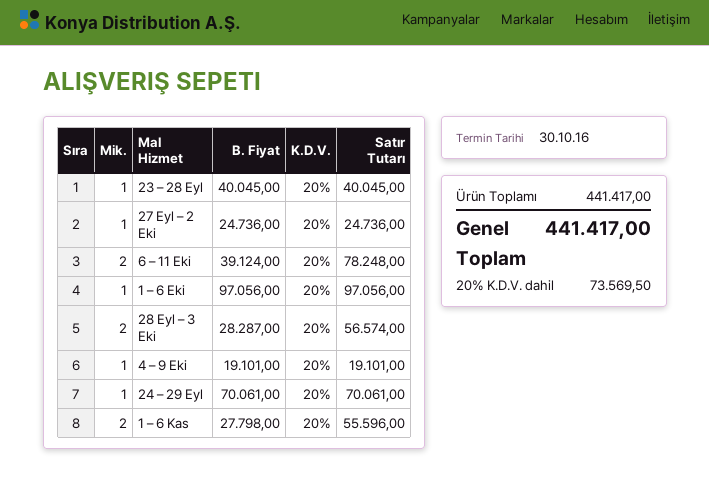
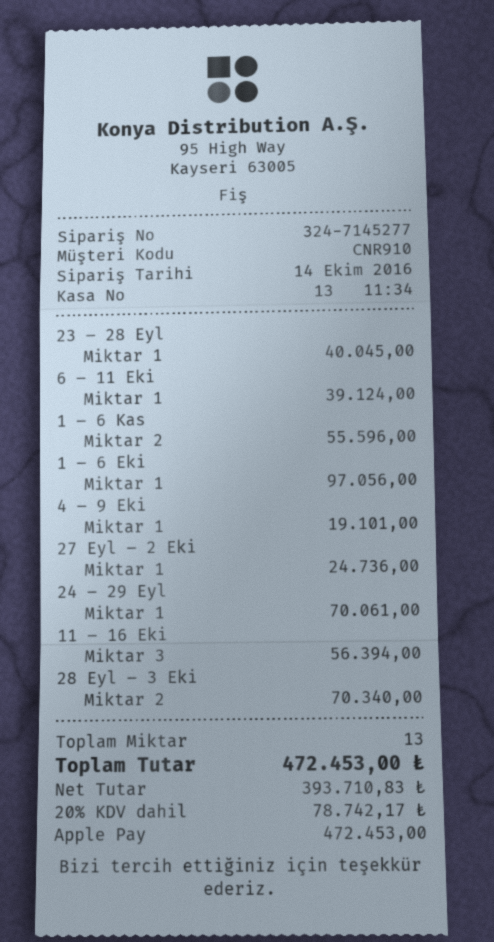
6 – 11 Eki: 2 for 78248.00 -> 1 for 39124.00
28 Eyl – 3 Eki: 2 for 56574.00 -> 2 for 70340.00
11 – 16 Eki: none -> 3 for 56394.00
tax: 20% = 73569.50 -> 20% = 78742.17
total: 441417.00 -> 472453.00

